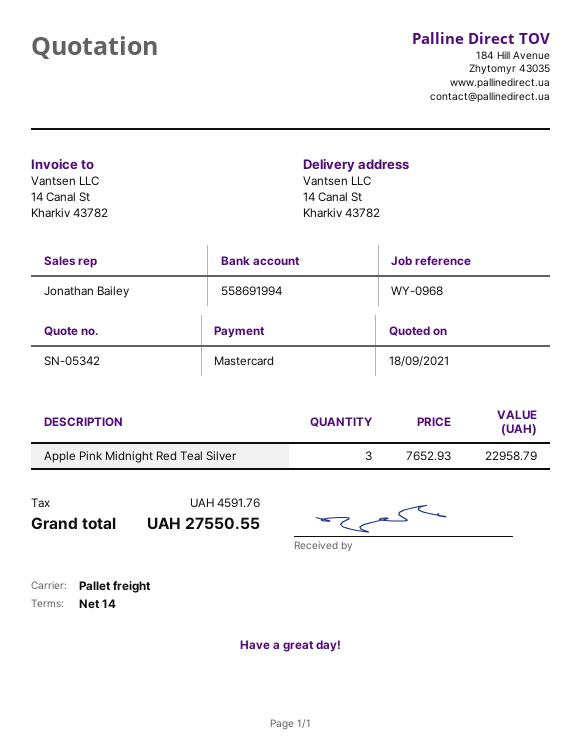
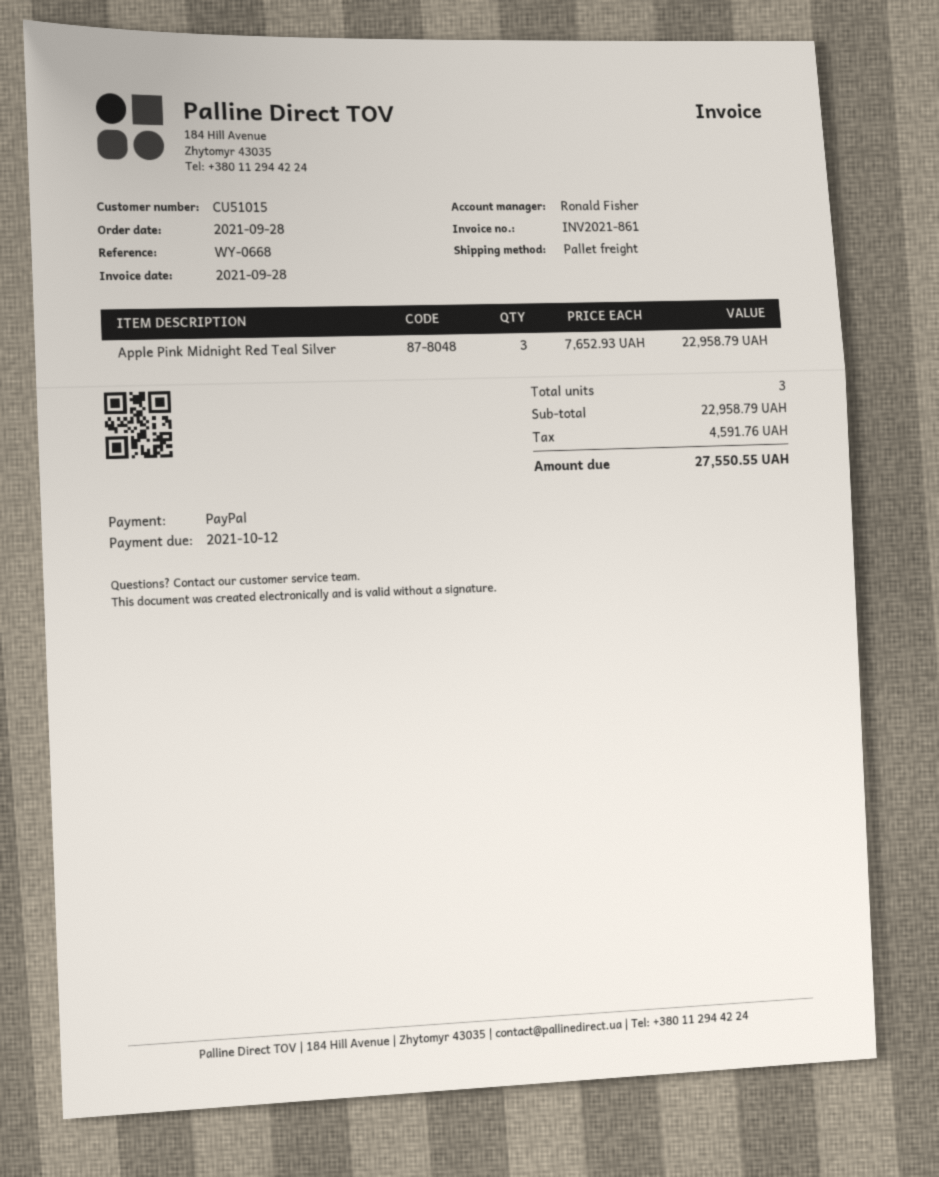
reference: WY-0968 -> WY-0668
sales rep: Jonathan Bailey -> Ronald Fisher
payment method: Mastercard -> PayPal

